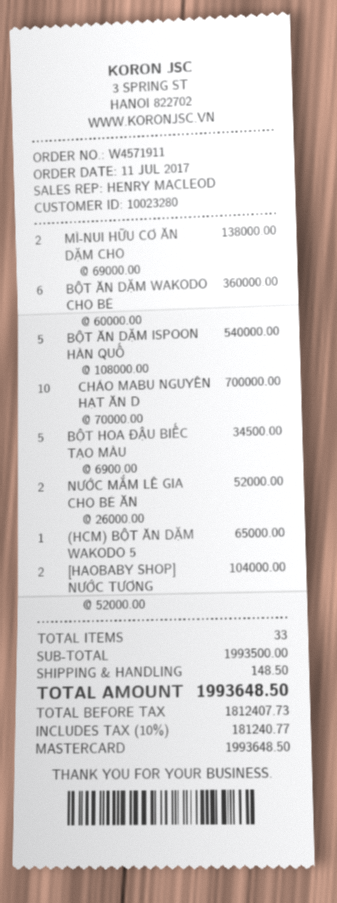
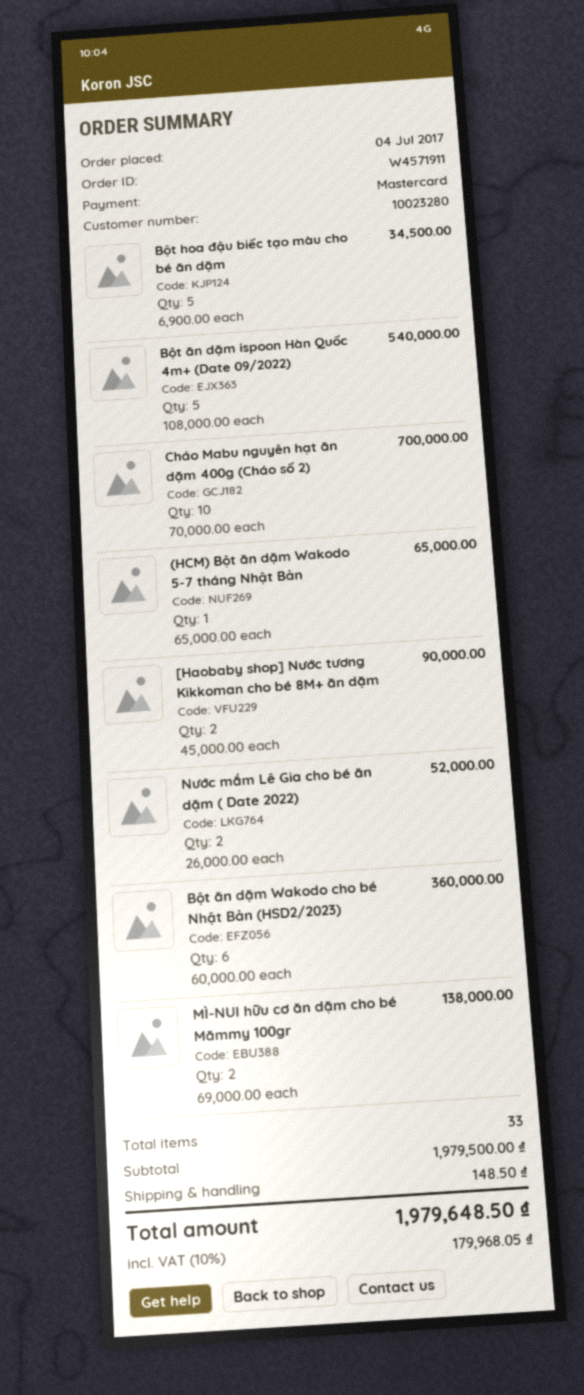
order date: 2017-07-11 -> 2017-07-04
[HAOBABY SHOP] NƯỚC TƯƠNG: 2 x 52000.00 = 104000.00 -> 2 x 45000.00 = 90000.00
subtotal: 1993500.00 -> 1979500.00
tax: 10% = 181240.77 -> 10% = 179968.05
total: 1993648.50 -> 1979648.50

